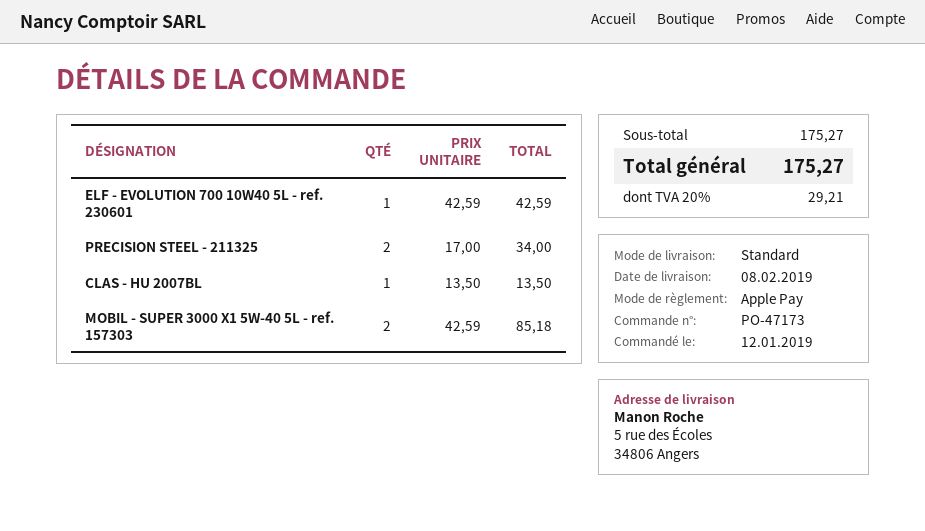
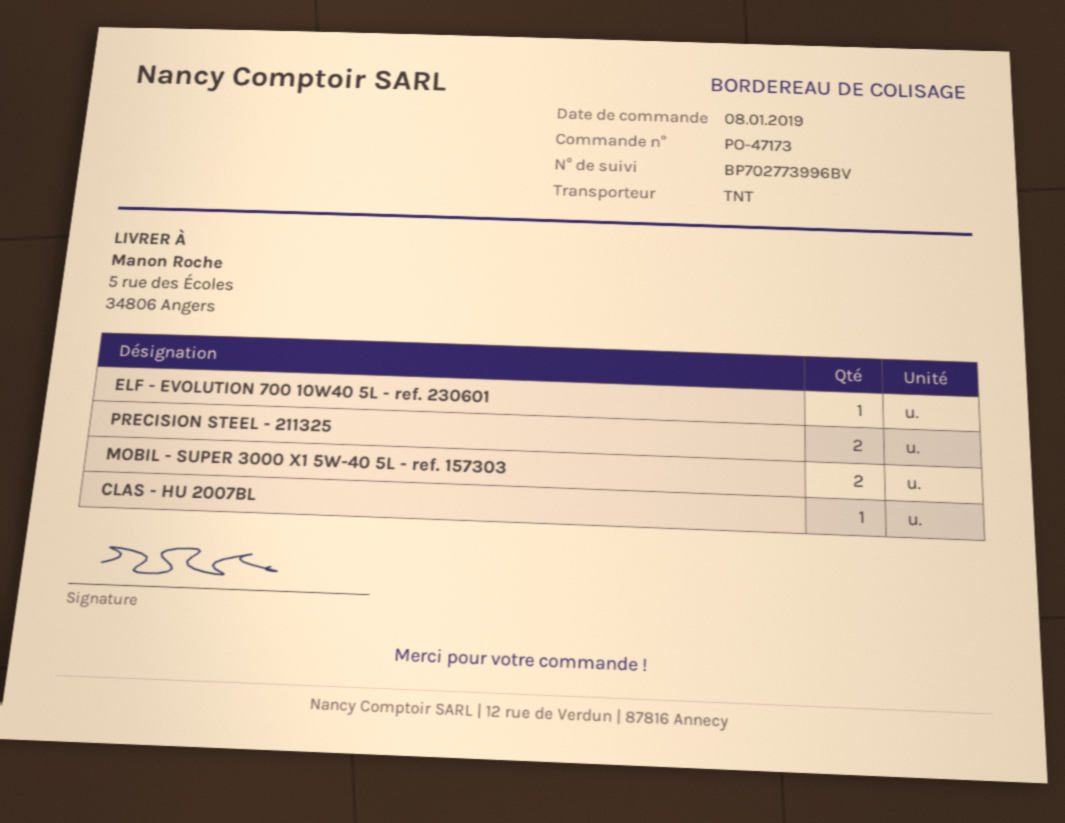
order date: 2019-01-12 -> 2019-01-08
shipping method: standard -> TNT

